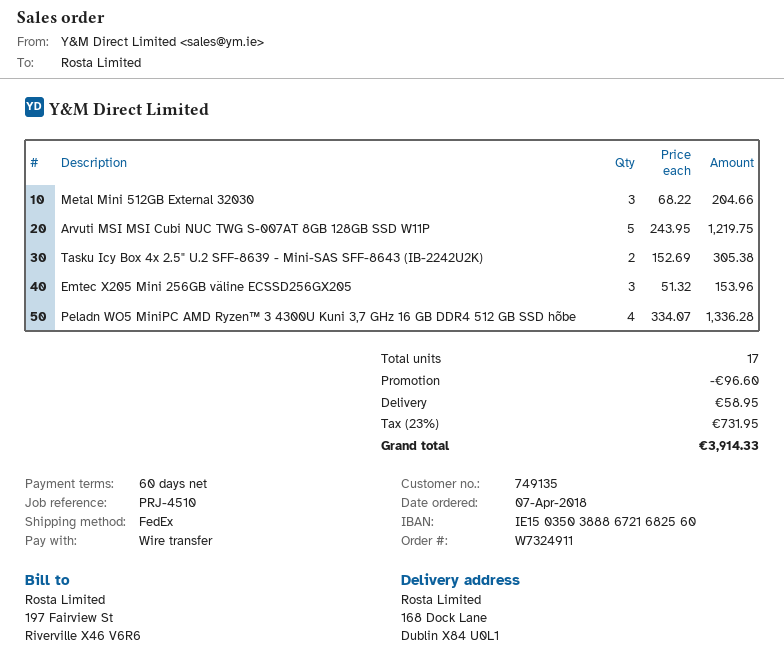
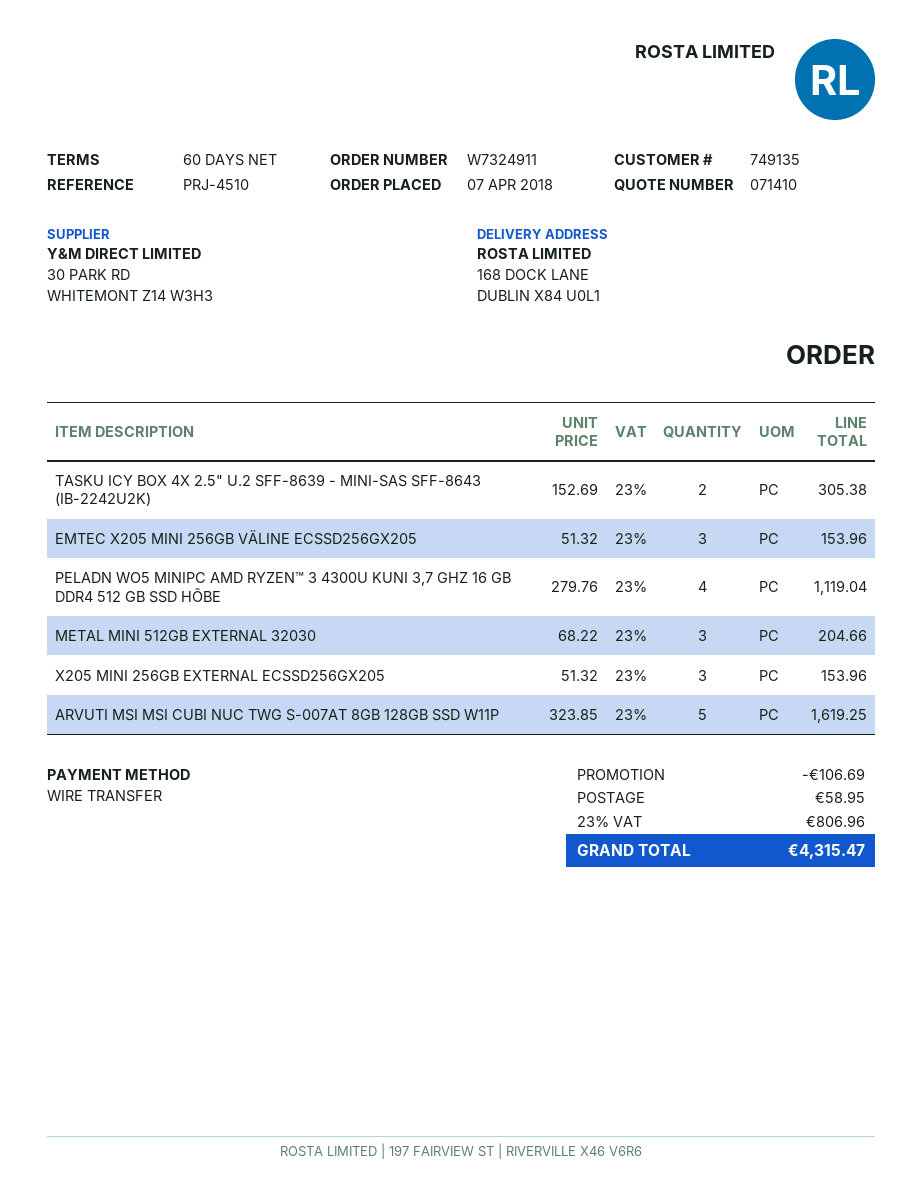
Arvuti MSI MSI Cubi NUC TWG S-007AT 8GB 128GB SSD W11P: 5 x 243.95 = 1219.75 -> 5 x 323.85 = 1619.25
Peladn WO5 MiniPC AMD Ryzen™ 3 4300U Kuni 3,7 GHz 16 GB DDR4 512 GB SSD hõbe: 4 x 334.07 = 1336.28 -> 4 x 279.76 = 1119.04
X205 MINI 256GB EXTERNAL ECSSD256GX205: none -> 3 x 51.32 = 153.96
discount: 96.60 -> 106.69
tax: 23% = 731.95 -> 23% = 806.96
total: 3914.33 -> 4315.47

